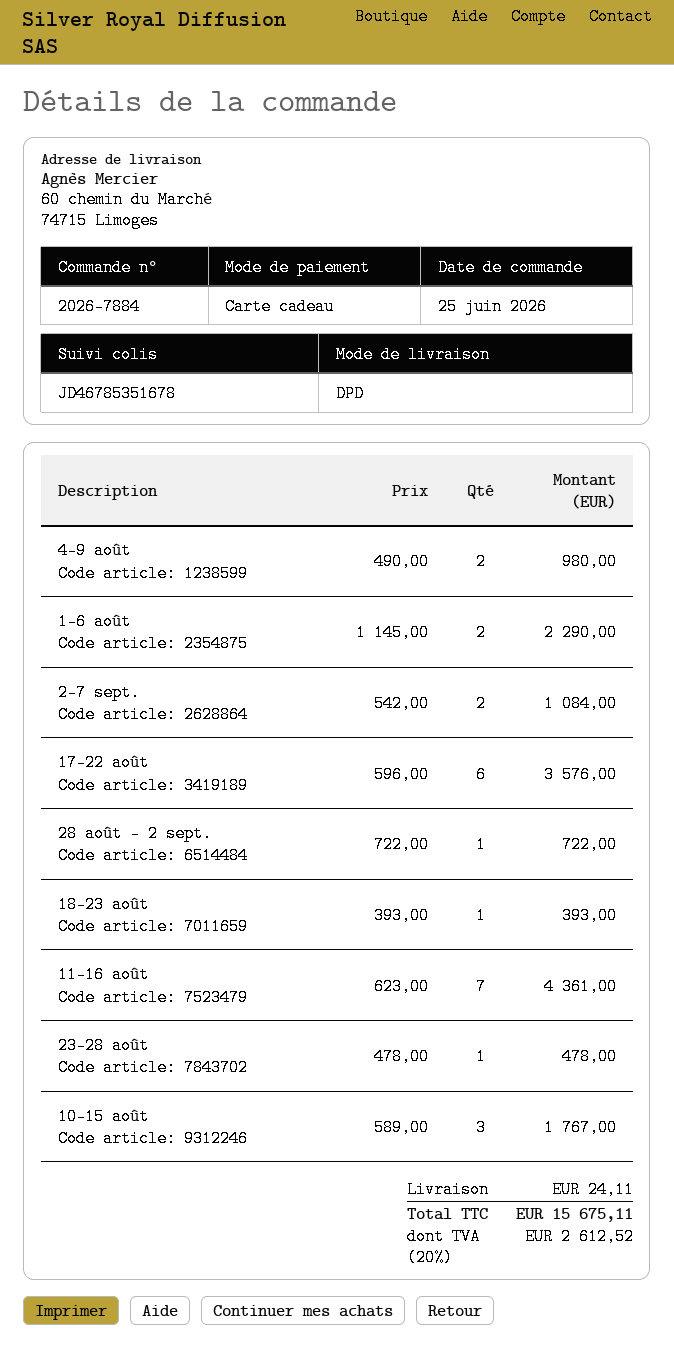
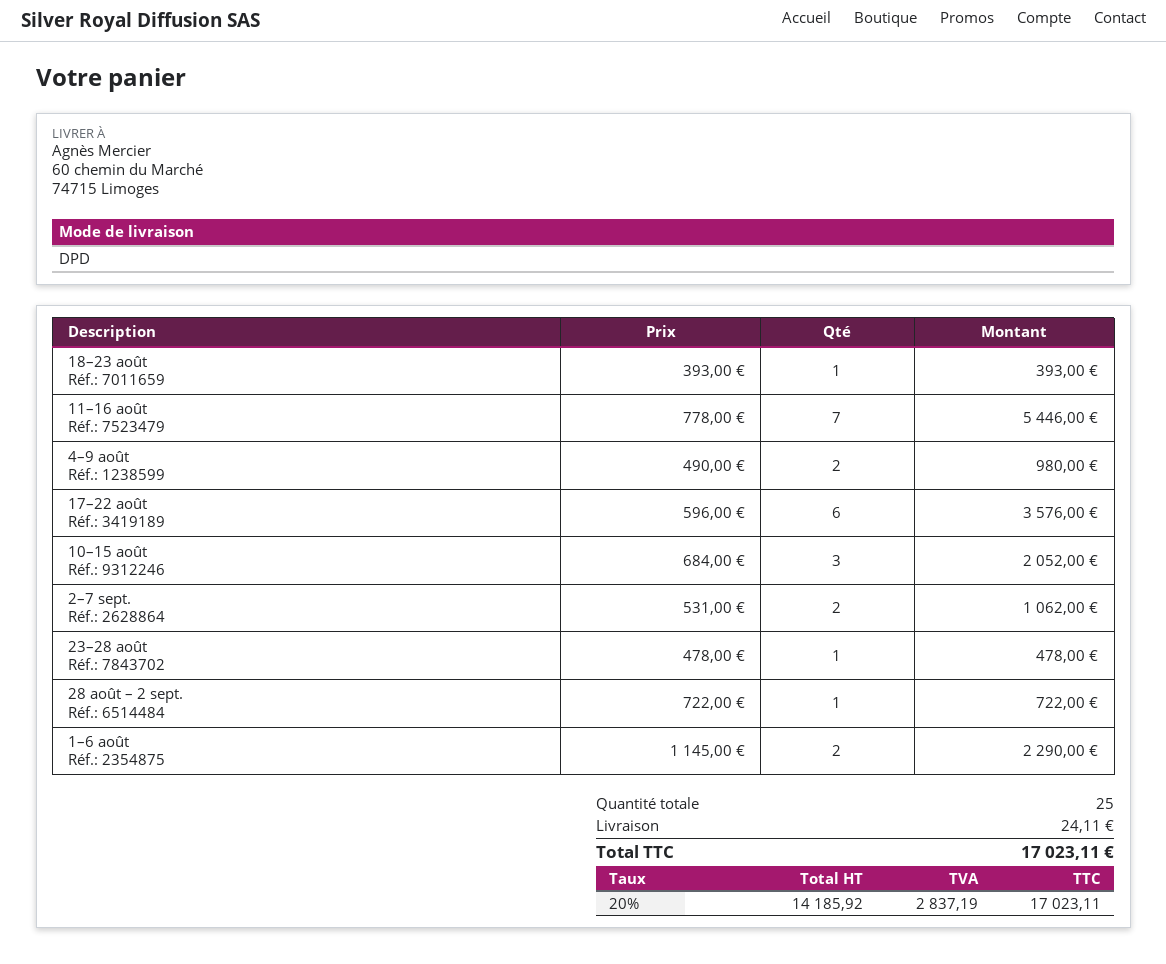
2–7 sept.: 2 x 542.00 = 1084.00 -> 2 x 531.00 = 1062.00
11–16 août: 7 x 623.00 = 4361.00 -> 7 x 778.00 = 5446.00
10–15 août: 3 x 589.00 = 1767.00 -> 3 x 684.00 = 2052.00
tax: 20% = 2612.52 -> 20% = 2837.19
total: 15675.11 -> 17023.11

